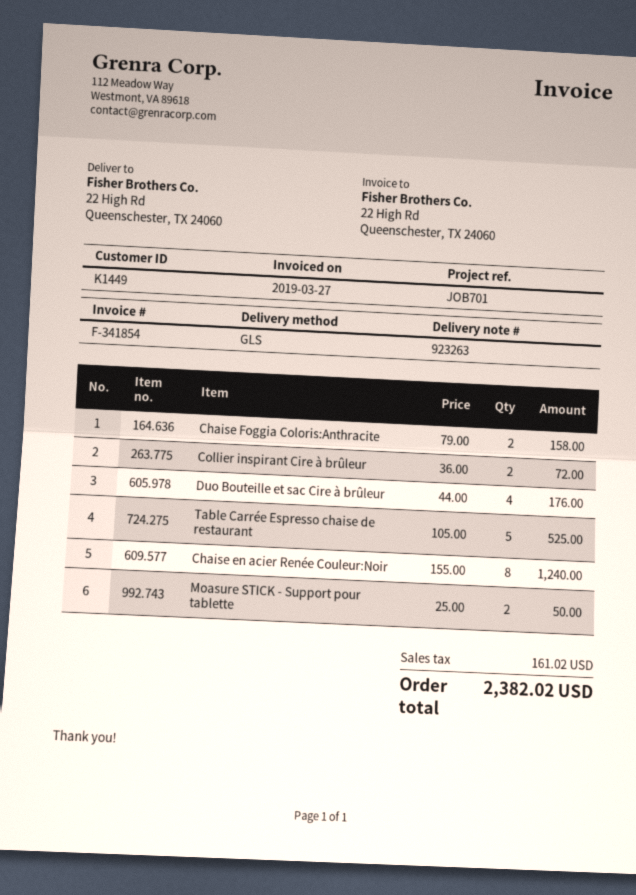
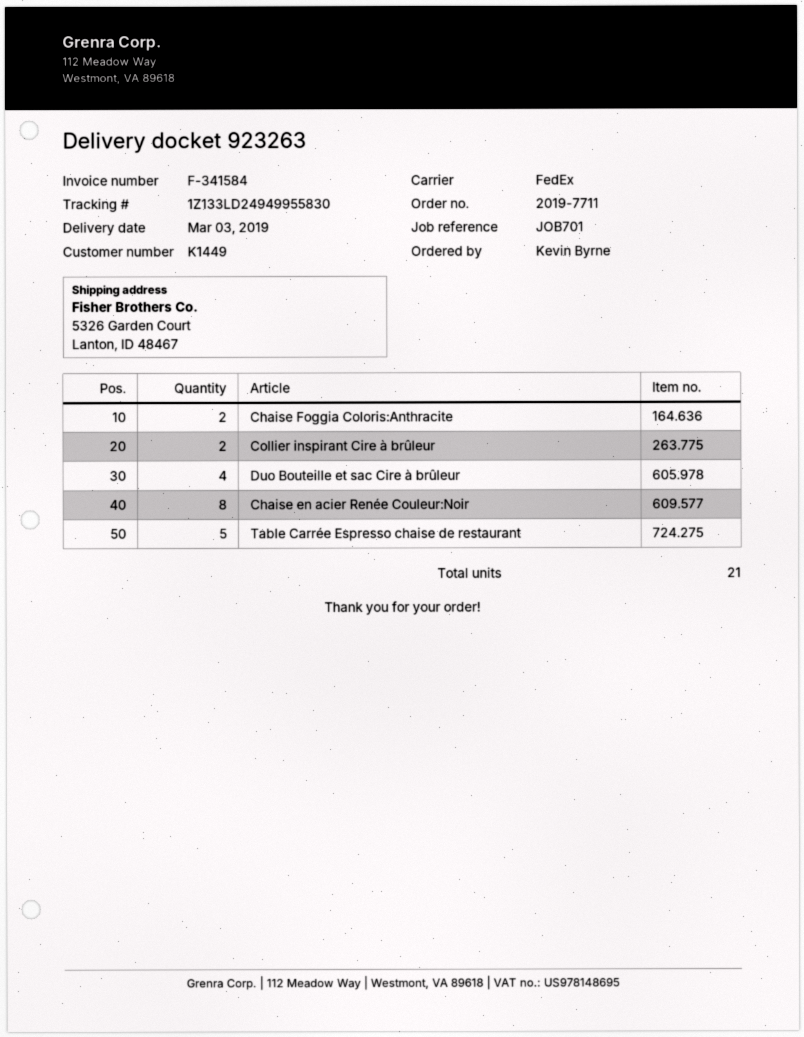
invoice number: F-341854 -> F-341584
shipping method: GLS -> FedEx
ship to: 22 High Rd, Queenschester, TX 24060 -> 5326 Garden Court, Lanton, ID 48467
Moasure STICK - Support pour tablette: 2 -> none

